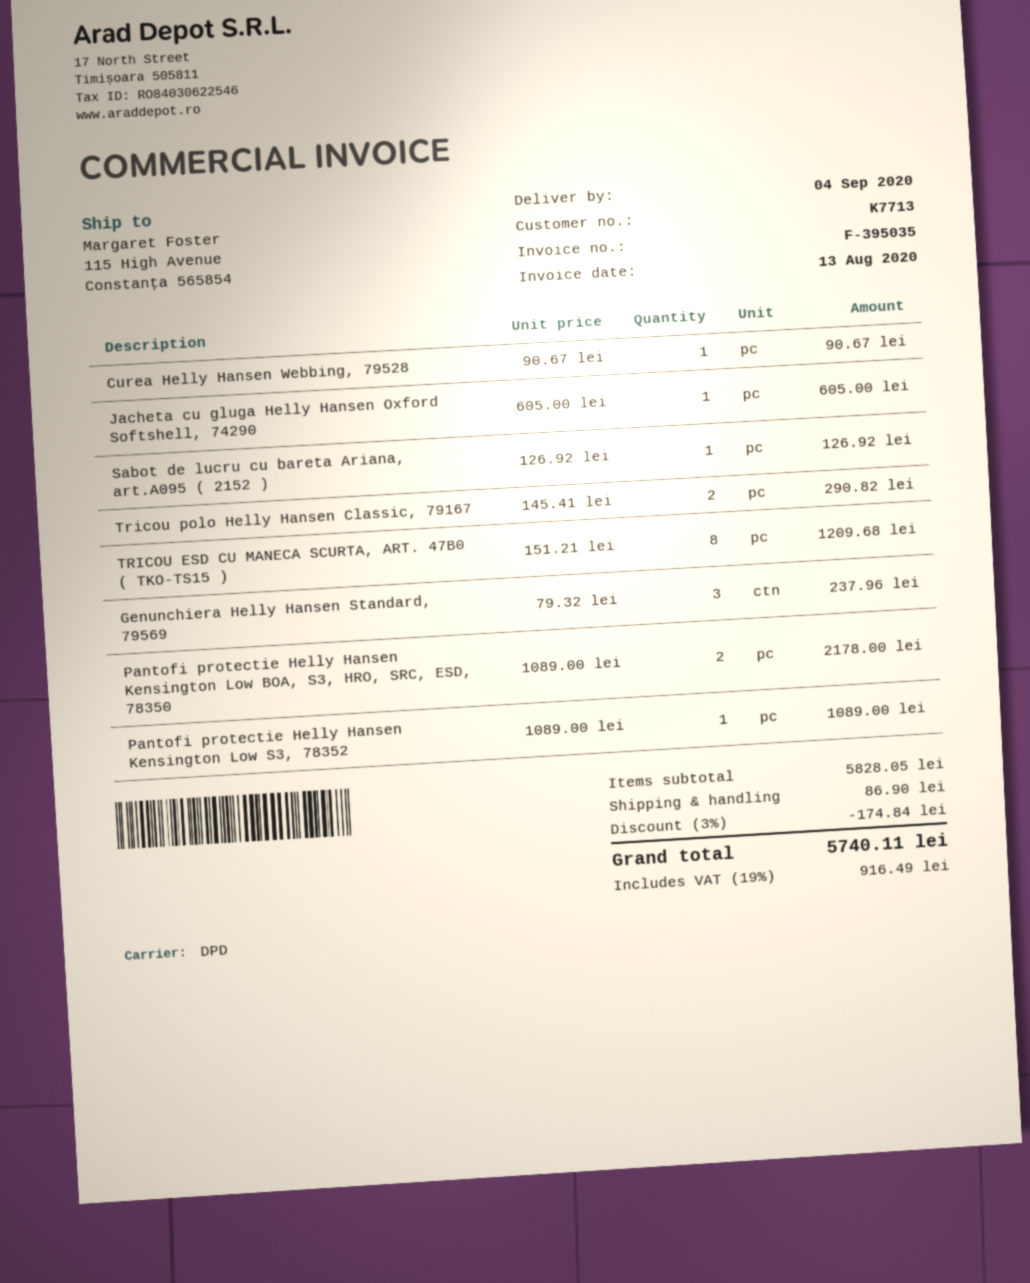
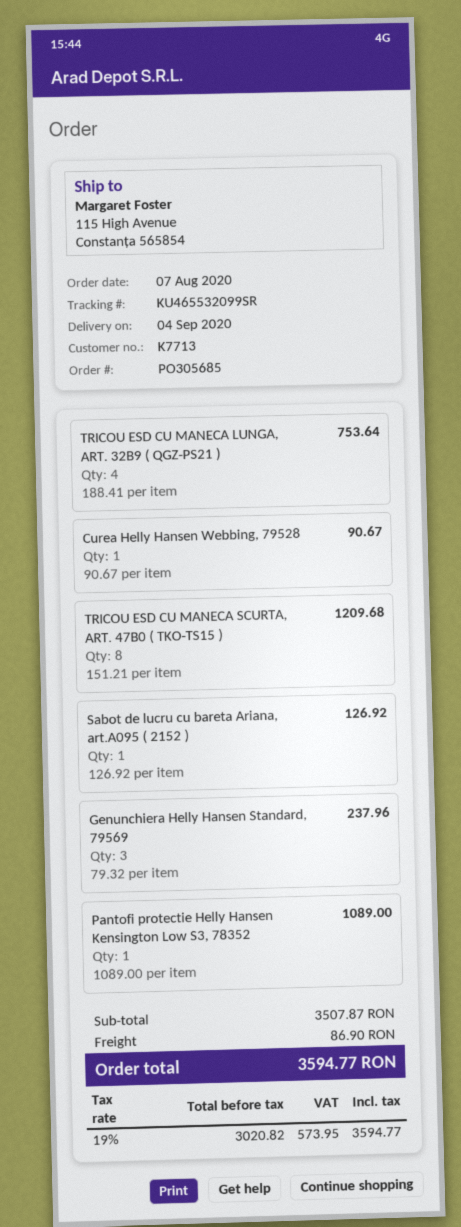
Jacheta cu gluga Helly Hansen Oxford Softshell, 74290: 1 x 605.00 = 605.00 -> none
Tricou polo Helly Hansen Classic, 79167: 2 x 145.41 = 290.82 -> none
Pantofi protectie Helly Hansen Kensington Low BOA, S3, HRO, SRC, ESD, 78350: 2 x 1089.00 = 2178.00 -> none
TRICOU ESD CU MANECA LUNGA, ART. 32B9 ( QGZ-PS21 ): none -> 4 x 188.41 = 753.64
subtotal: 5828.05 -> 3507.87
discount: 3% = 174.84 -> none
tax: 19% = 916.49 -> 19% = 573.95
total: 5740.11 -> 3594.77

